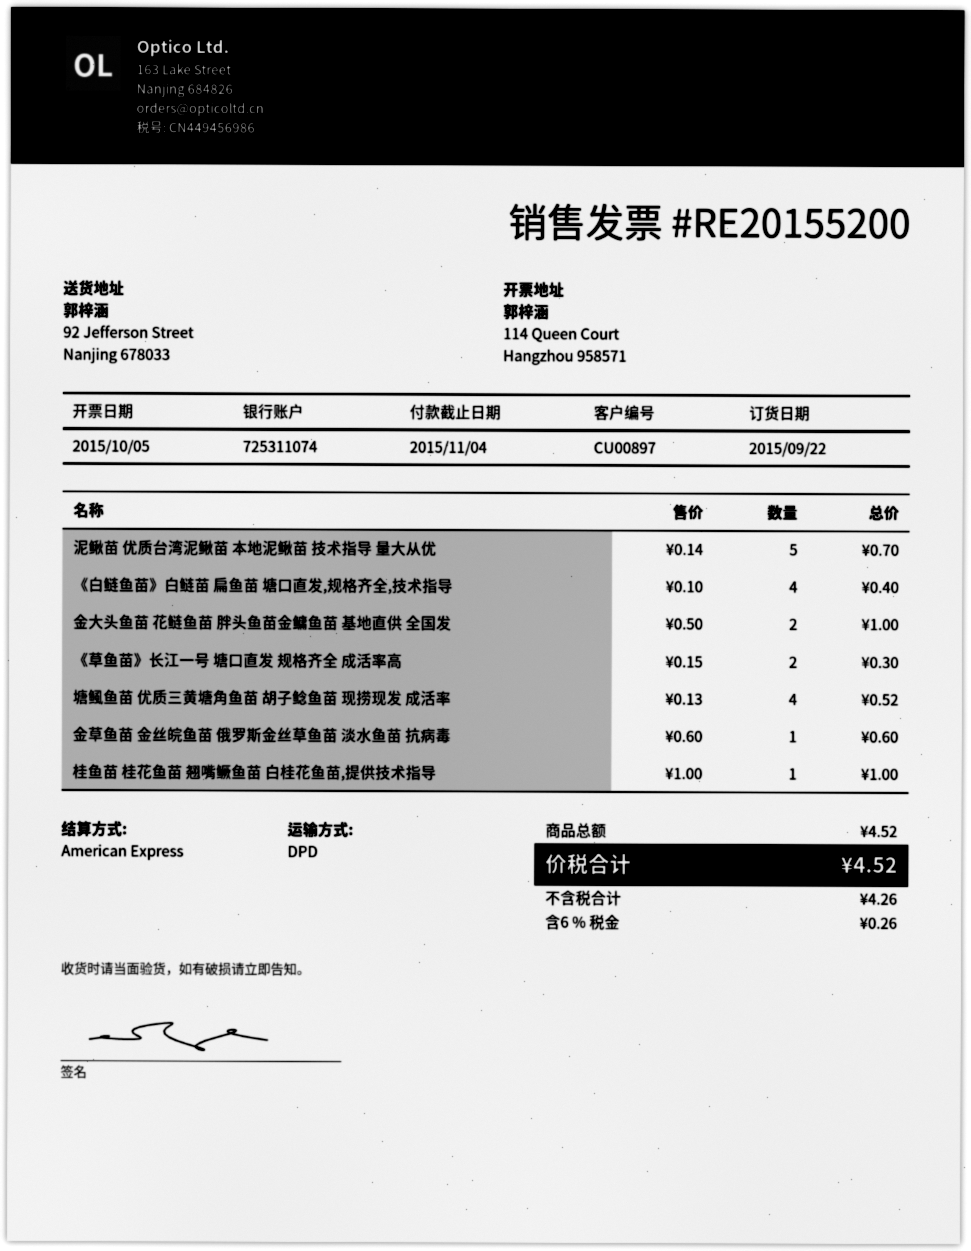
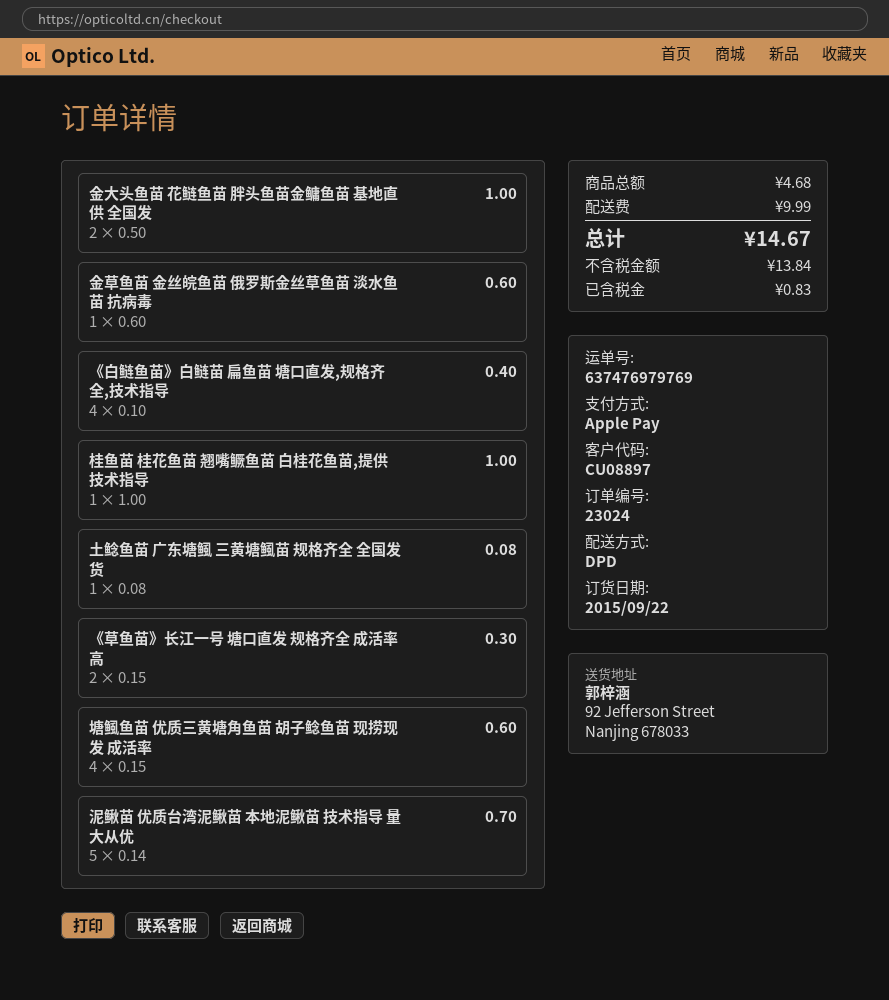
customer number: CU00897 -> CU08897
payment method: American Express -> Apple Pay
塘鲺鱼苗 优质三黄塘角鱼苗 胡子鲶鱼苗 现捞现发 成活率: 4 x 0.13 = 0.52 -> 4 x 0.15 = 0.60
土鲶鱼苗 广东塘鲺 三黄塘鲺苗 规格齐全 全国发货: none -> 1 x 0.08 = 0.08
subtotal: 4.52 -> 4.68
shipping: none -> 9.99
net: 4.26 -> 13.84
tax: 0.26 -> 0.83
total: 4.52 -> 14.67

